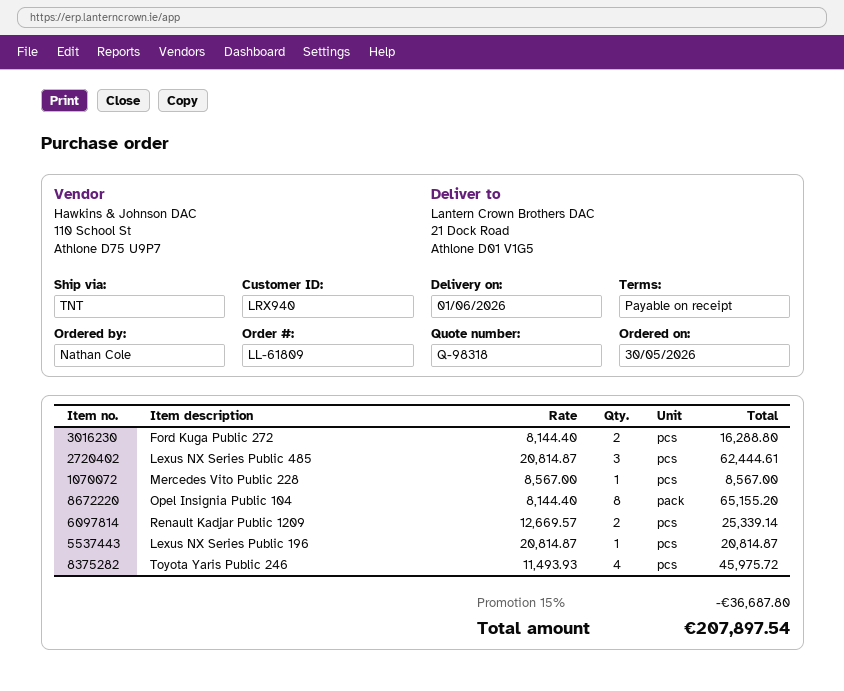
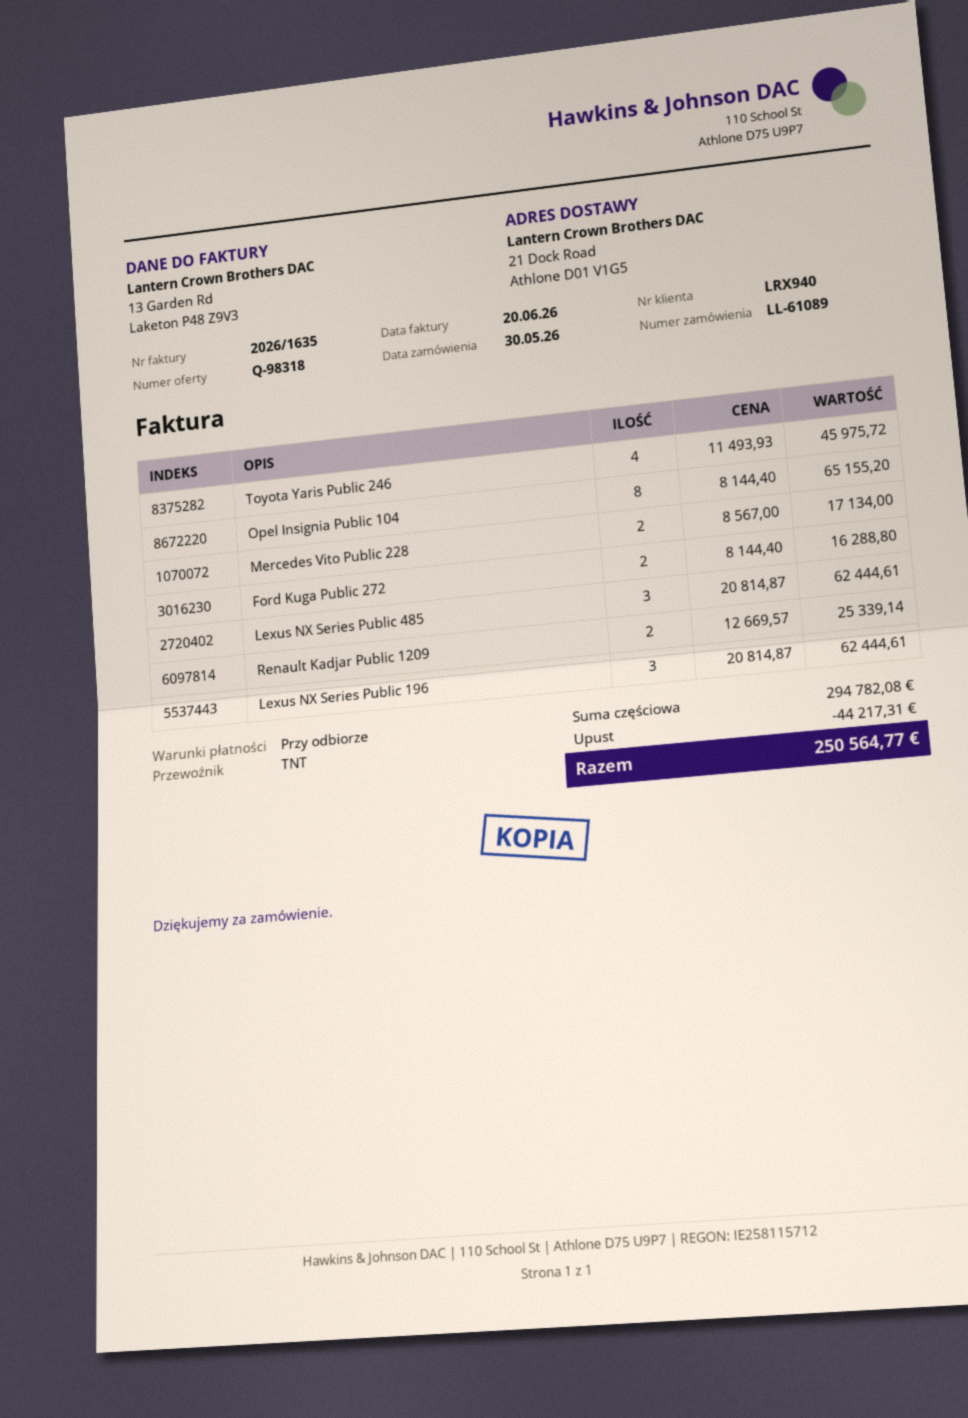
order number: LL-61809 -> LL-61089
Mercedes Vito Public 228: 1 x 8567.00 = 8567.00 -> 2 x 8567.00 = 17134.00
Lexus NX Series Public 196: 1 x 20814.87 = 20814.87 -> 3 x 20814.87 = 62444.61
discount: 36687.80 -> 44217.31
total: 207897.54 -> 250564.77

